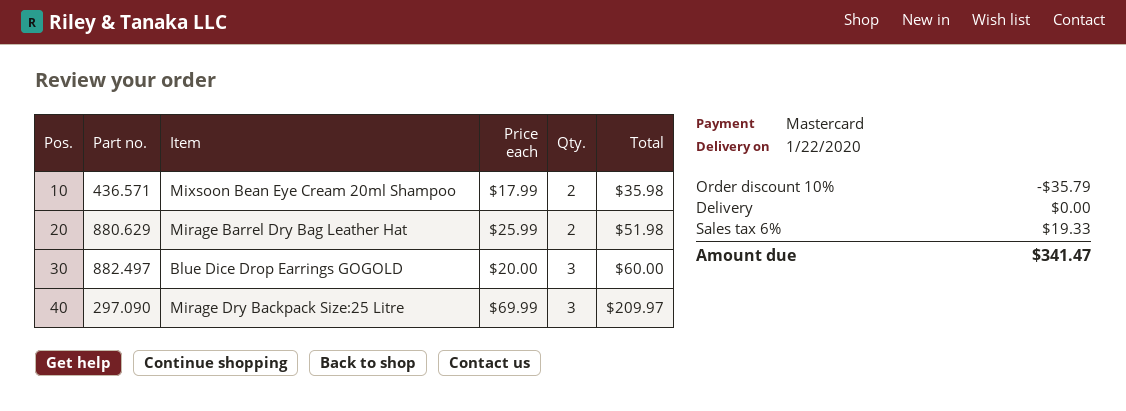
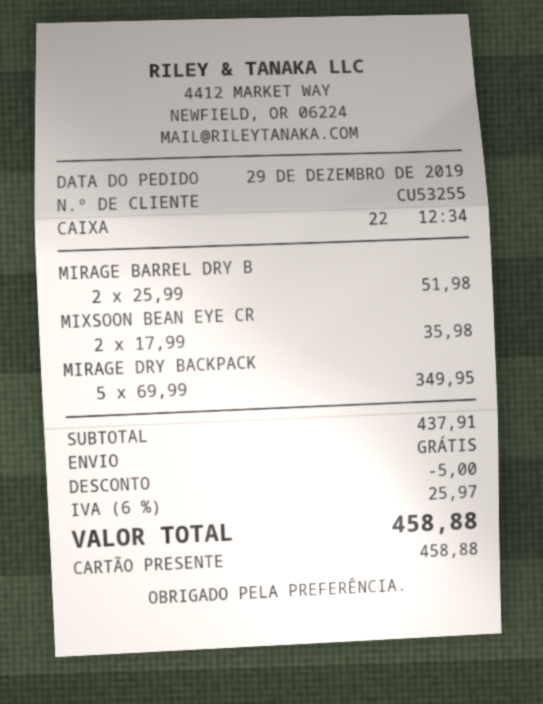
payment method: Mastercard -> gift card
Blue Dice Drop Earrings GOGOLD: 3 x 20.00 = 60.00 -> none
Mirage Dry Backpack Size:25 Litre: 3 x 69.99 = 209.97 -> 5 x 69.99 = 349.95
discount: 35.79 -> 5.00
tax: 6% = 19.33 -> 6% = 25.97
total: 341.47 -> 458.88

